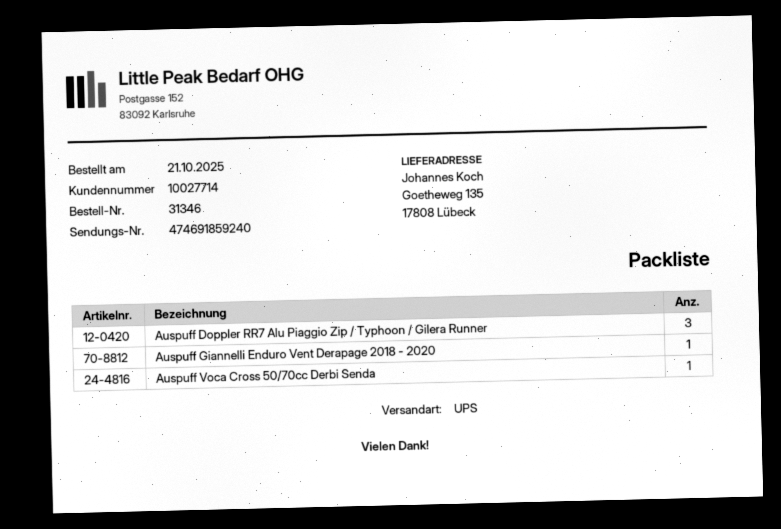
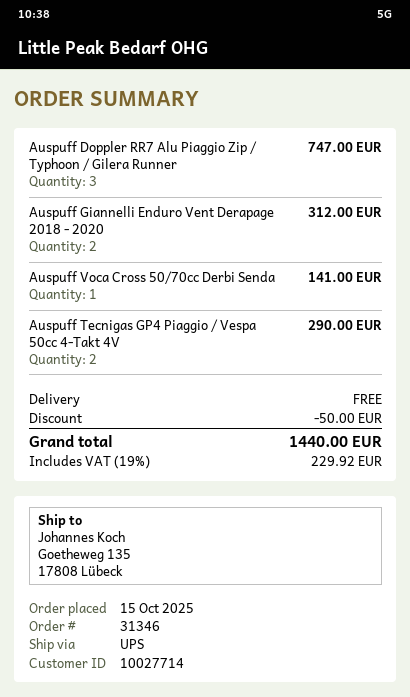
order date: 2025-10-21 -> 2025-10-15
Auspuff Giannelli Enduro Vent Derapage 2018 - 2020: 1 -> 2
Auspuff Tecnigas GP4 Piaggio / Vespa 50cc 4-Takt 4V: none -> 2

